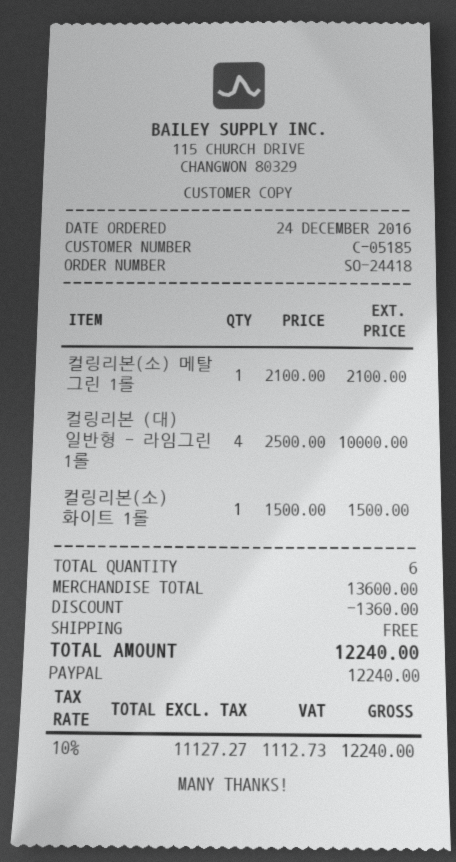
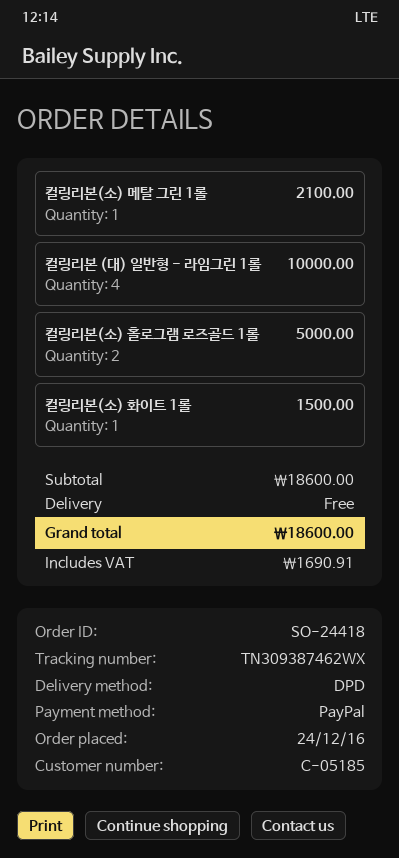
컬링리본(소) 홀로그램 로즈골드 1롤: none -> 2 for 5000.00
subtotal: 13600.00 -> 18600.00
discount: 1360.00 -> none
tax: 1112.73 -> 1690.91
total: 12240.00 -> 18600.00

